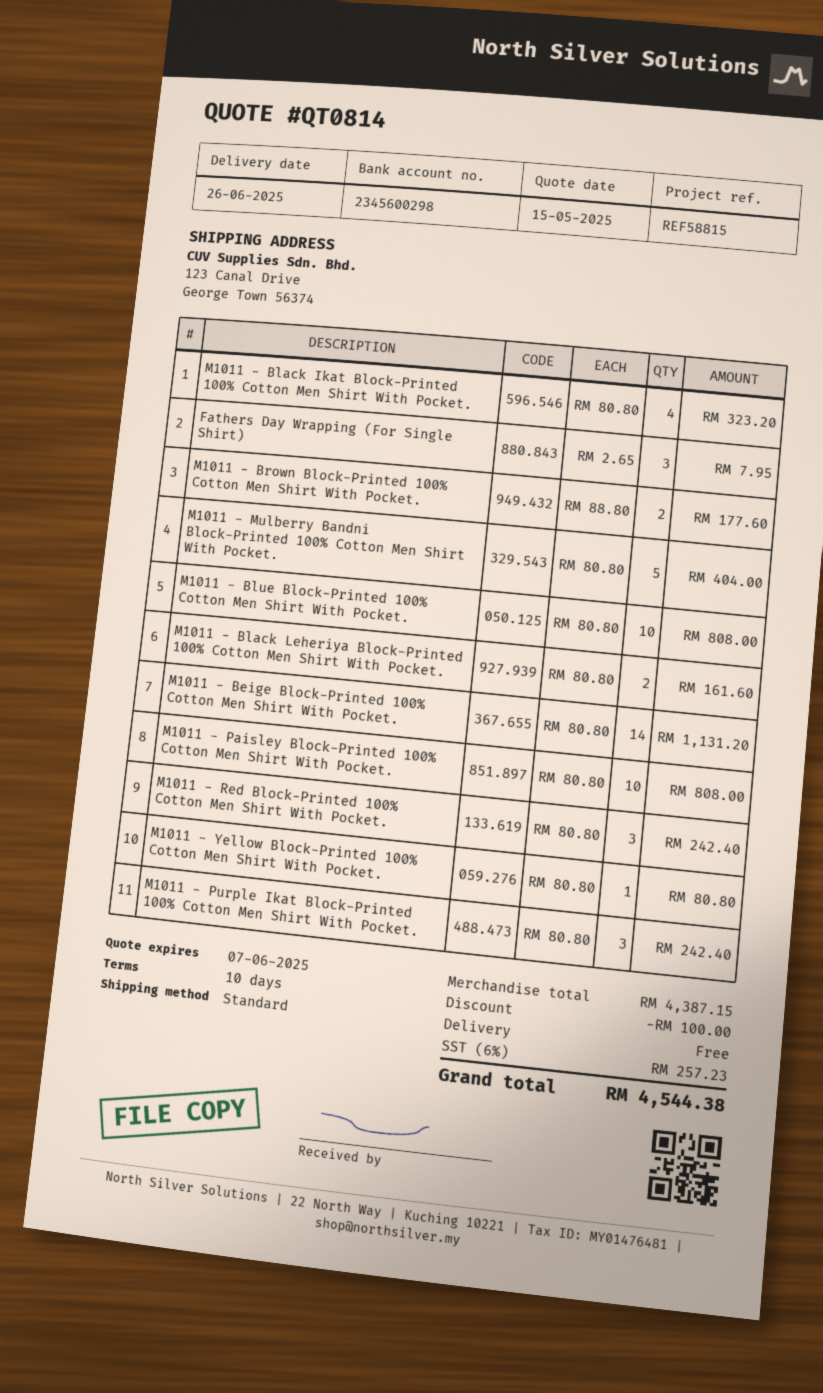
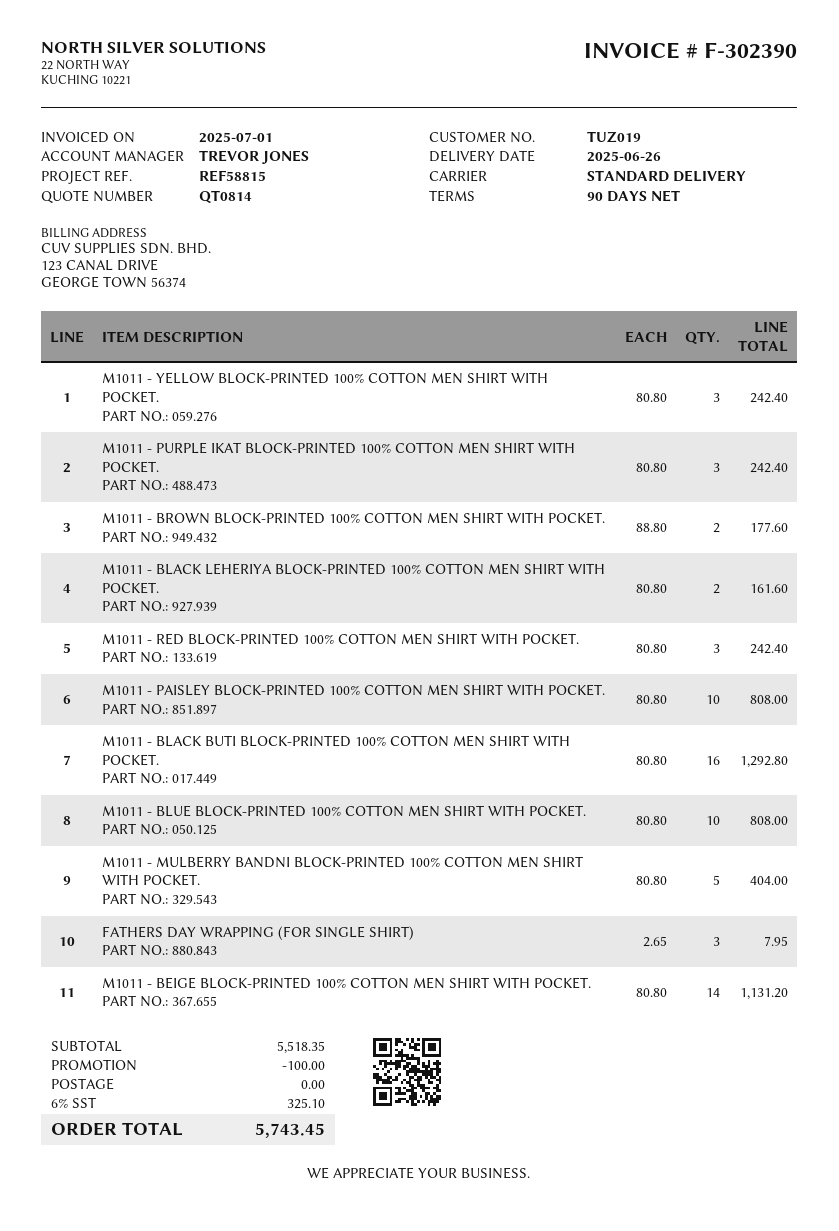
payment terms: 10 days -> 90 days
M1011 - Black Ikat Block-Printed 100% Cotton Men Shirt With Pocket.: 4 x 80.80 = 323.20 -> none
M1011 - Yellow Block-Printed 100% Cotton Men Shirt With Pocket.: 1 x 80.80 = 80.80 -> 3 x 80.80 = 242.40
M1011 - BLACK BUTI BLOCK-PRINTED 100% COTTON MEN SHIRT WITH POCKET.: none -> 16 x 80.80 = 1292.80
subtotal: 4387.15 -> 5518.35
tax: 6% = 257.23 -> 6% = 325.10
total: 4544.38 -> 5743.45

